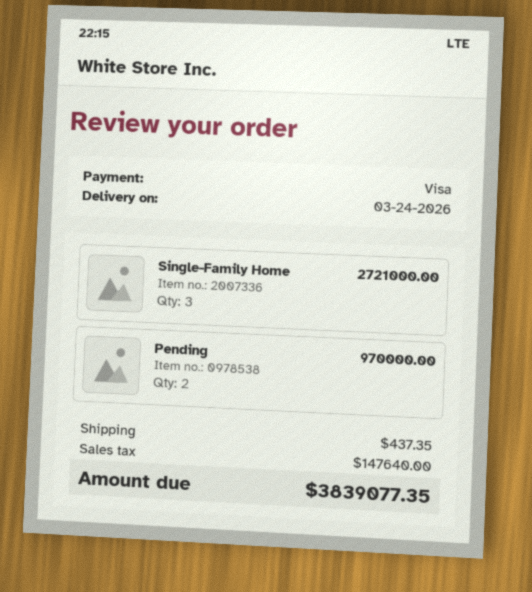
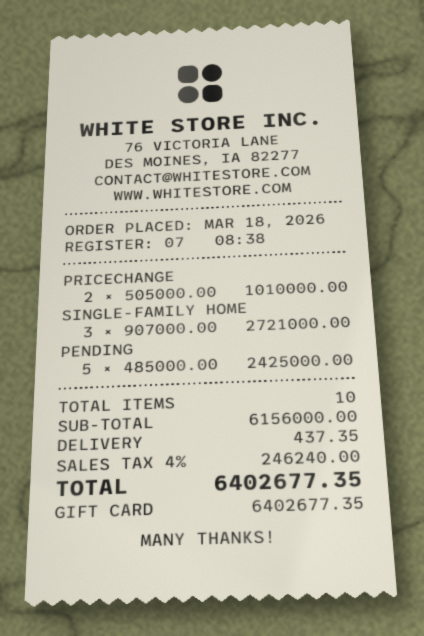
payment method: Visa -> gift card
Pending: 2 for 970000.00 -> 5 for 2425000.00
PRICECHANGE: none -> 2 for 1010000.00
tax: 147640.00 -> 246240.00
total: 3839077.35 -> 6402677.35

